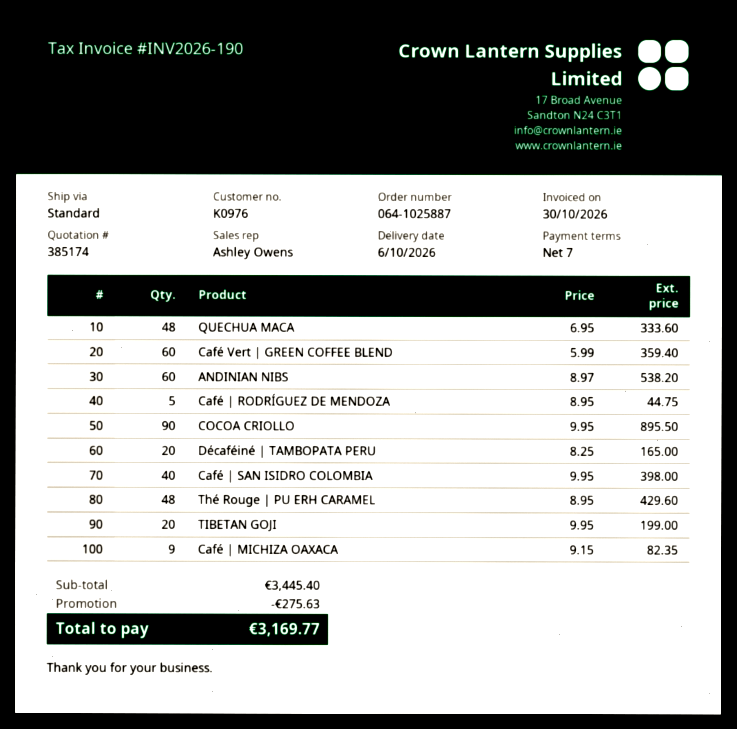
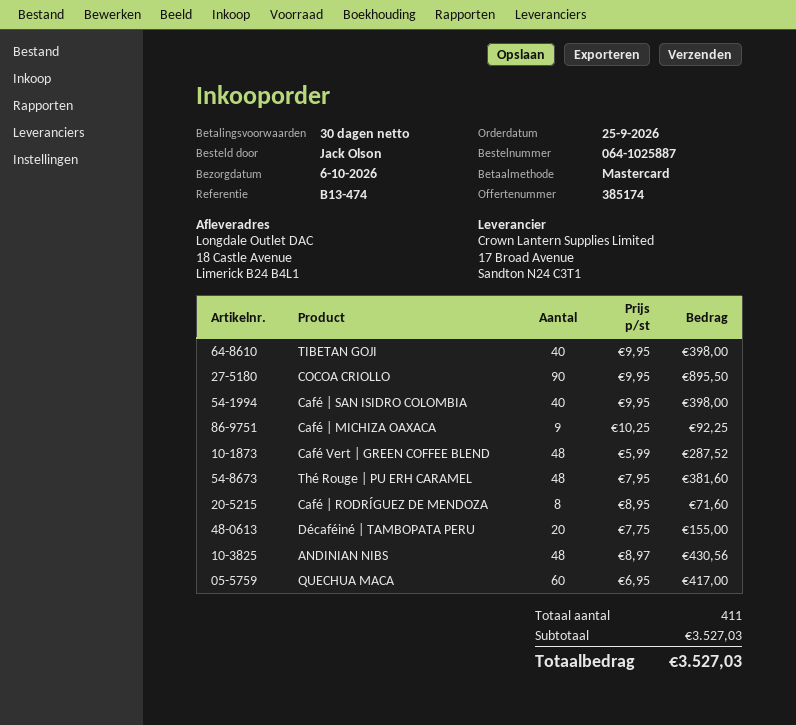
payment terms: 7 days -> 30 days
QUECHUA MACA: 48 x 6.95 = 333.60 -> 60 x 6.95 = 417.00
Café Vert | GREEN COFFEE BLEND: 60 x 5.99 = 359.40 -> 48 x 5.99 = 287.52
ANDINIAN NIBS: 60 x 8.97 = 538.20 -> 48 x 8.97 = 430.56
Café | RODRÍGUEZ DE MENDOZA: 5 x 8.95 = 44.75 -> 8 x 8.95 = 71.60
Décaféiné | TAMBOPATA PERU: 20 x 8.25 = 165.00 -> 20 x 7.75 = 155.00
Thé Rouge | PU ERH CARAMEL: 48 x 8.95 = 429.60 -> 48 x 7.95 = 381.60
TIBETAN GOJI: 20 x 9.95 = 199.00 -> 40 x 9.95 = 398.00
Café | MICHIZA OAXACA: 9 x 9.15 = 82.35 -> 9 x 10.25 = 92.25
subtotal: 3445.40 -> 3527.03
discount: 275.63 -> none
total: 3169.77 -> 3527.03

